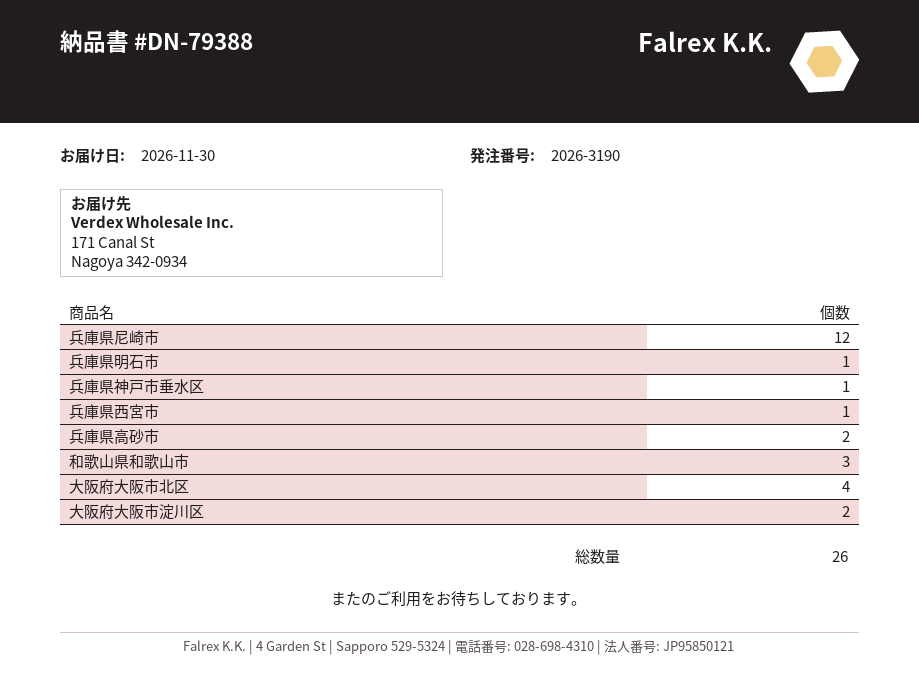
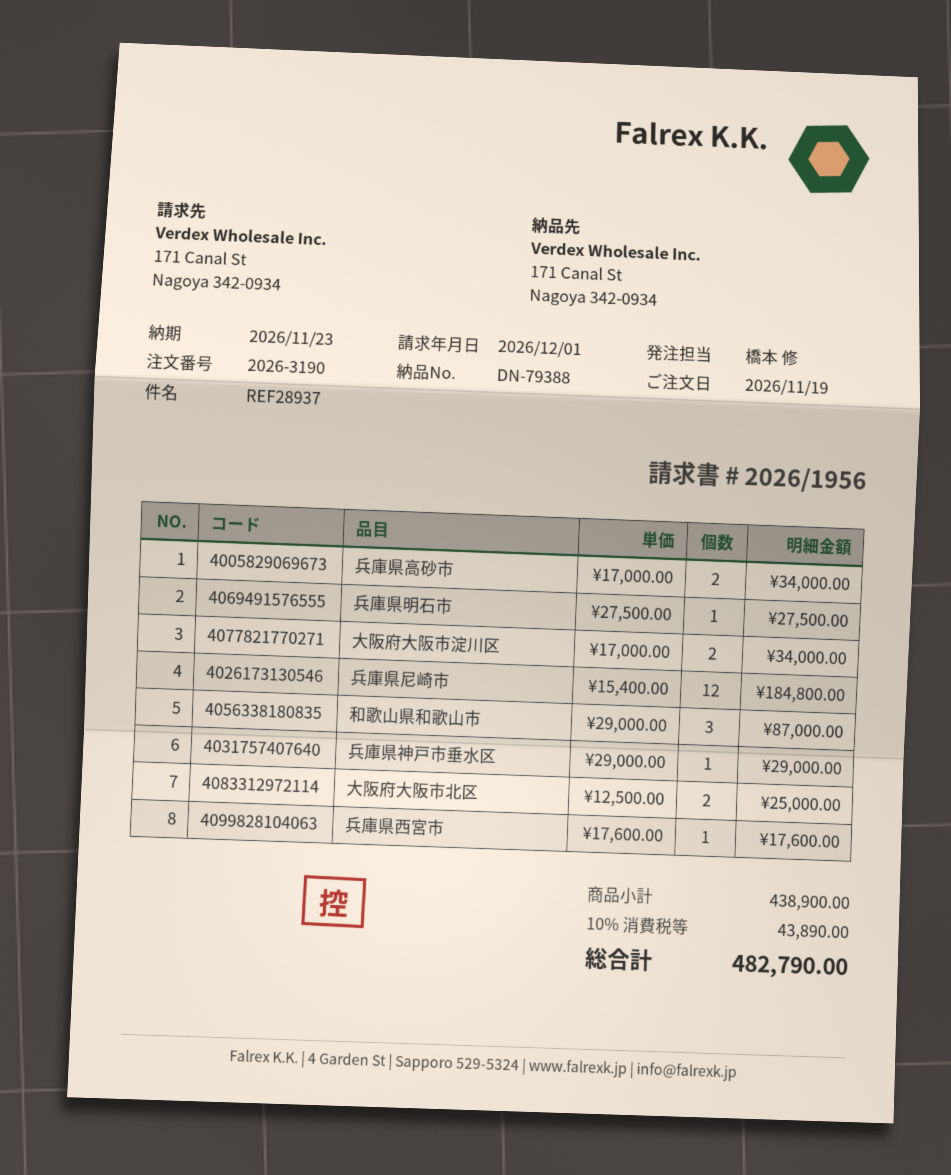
delivery date: 2026-11-30 -> 2026-11-23
大阪府大阪市北区: 4 -> 2

